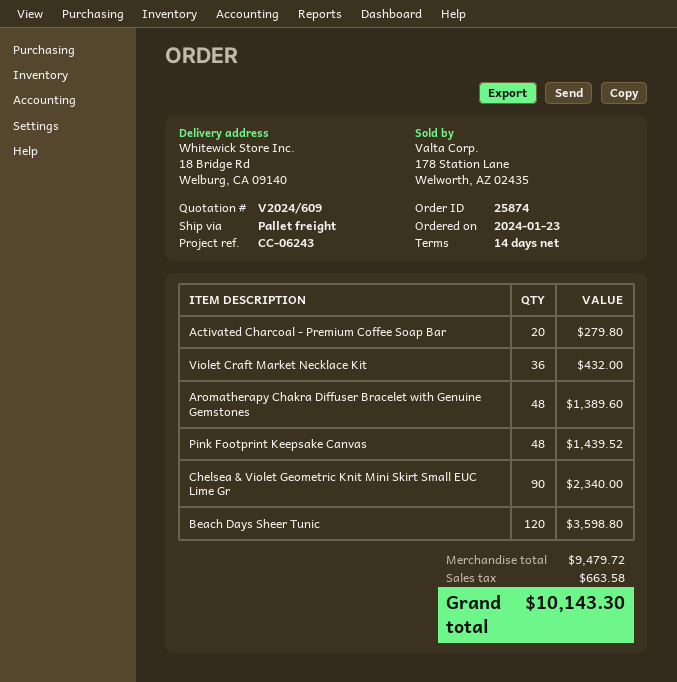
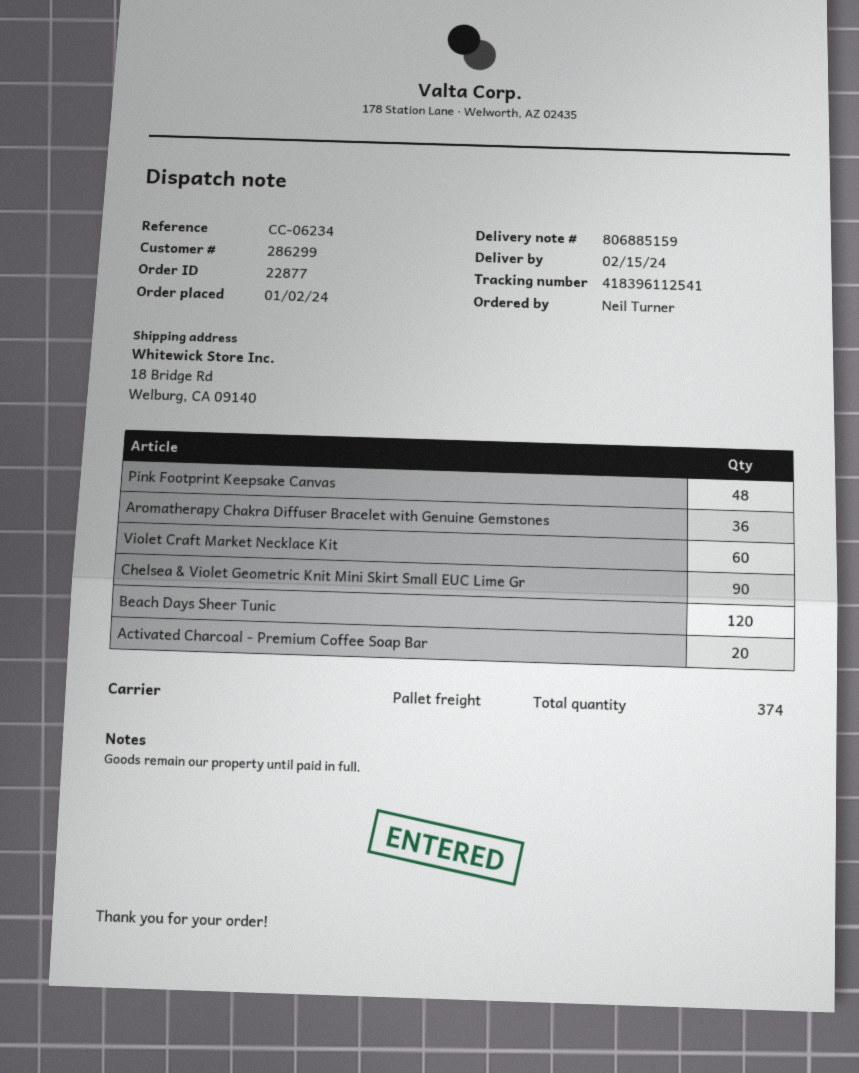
order number: 25874 -> 22877
order date: 2024-01-23 -> 2024-01-02
reference: CC-06243 -> CC-06234
Violet Craft Market Necklace Kit: 36 -> 60
Aromatherapy Chakra Diffuser Bracelet with Genuine Gemstones: 48 -> 36

